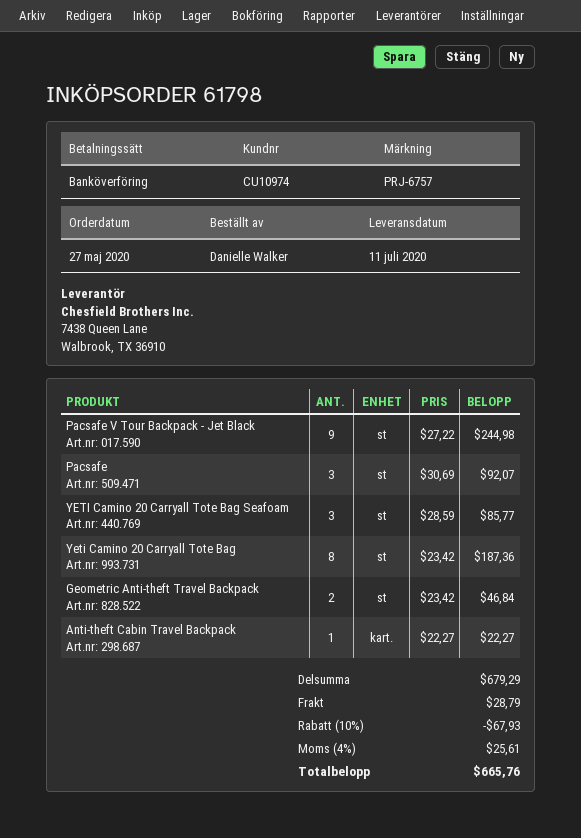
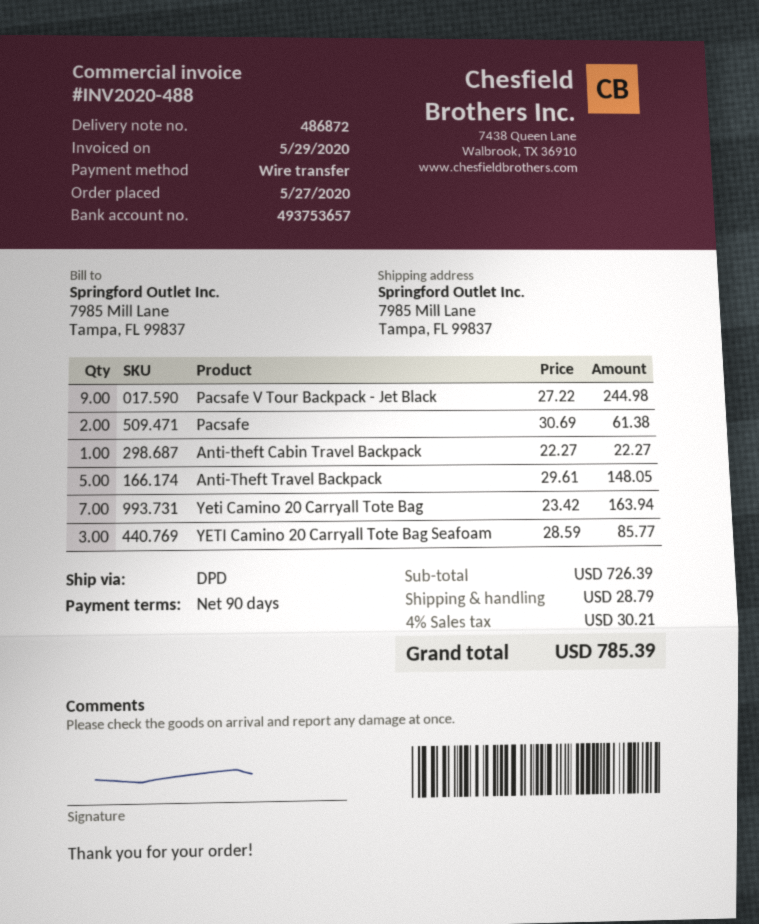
Pacsafe: 3 x 30.69 = 92.07 -> 2 x 30.69 = 61.38
Yeti Camino 20 Carryall Tote Bag: 8 x 23.42 = 187.36 -> 7 x 23.42 = 163.94
Geometric Anti-theft Travel Backpack: 2 x 23.42 = 46.84 -> none
Anti-Theft Travel Backpack: none -> 5 x 29.61 = 148.05
subtotal: 679.29 -> 726.39
discount: 10% = 67.93 -> none
tax: 4% = 25.61 -> 4% = 30.21
total: 665.76 -> 785.39

